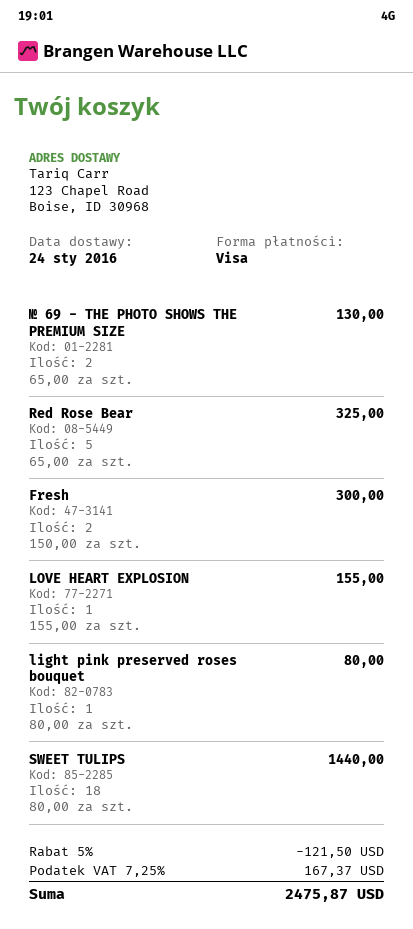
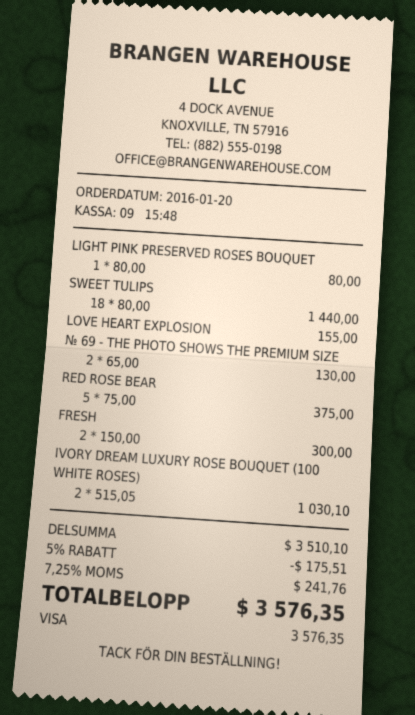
Red Rose Bear: 5 x 65.00 = 325.00 -> 5 x 75.00 = 375.00
IVORY DREAM LUXURY ROSE BOUQUET (100 WHITE ROSES): none -> 2 x 515.05 = 1030.10
discount: 5% = 121.50 -> 5% = 175.51
tax: 7.25% = 167.37 -> 7.25% = 241.76
total: 2475.87 -> 3576.35

